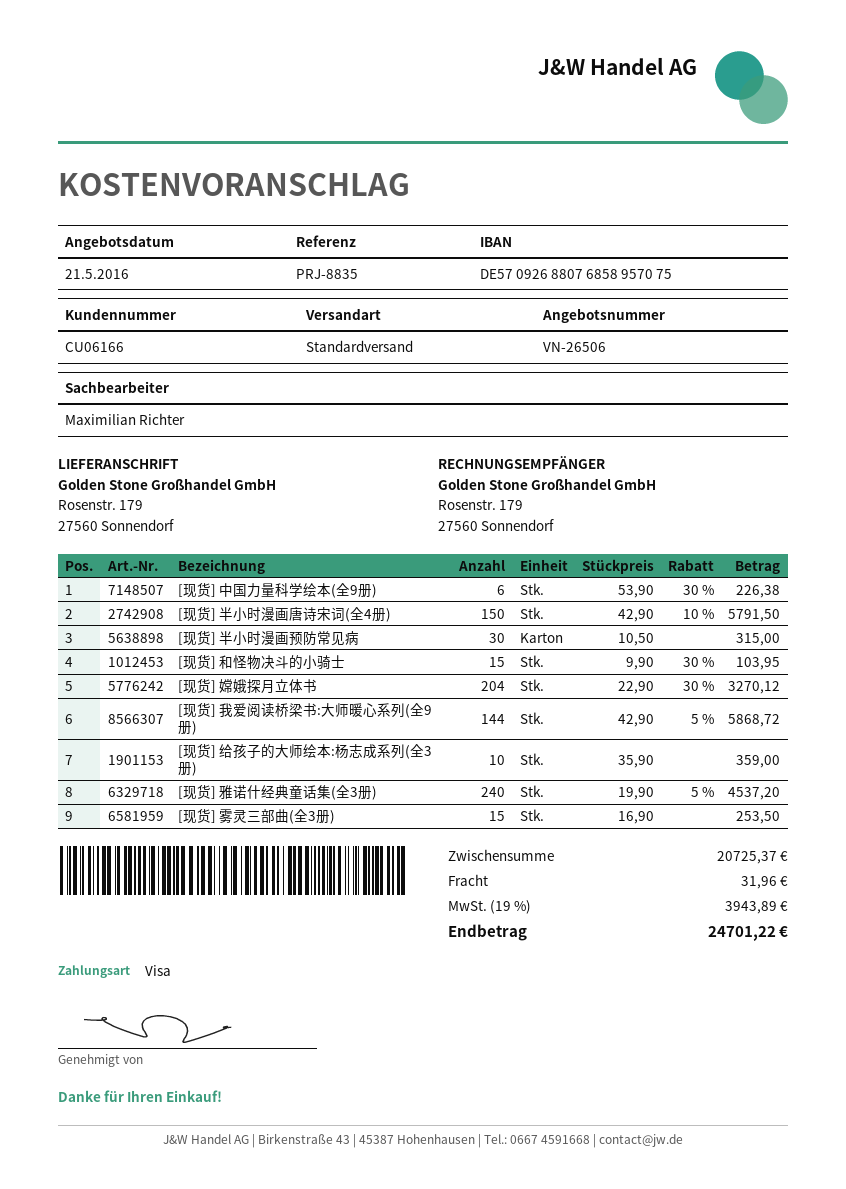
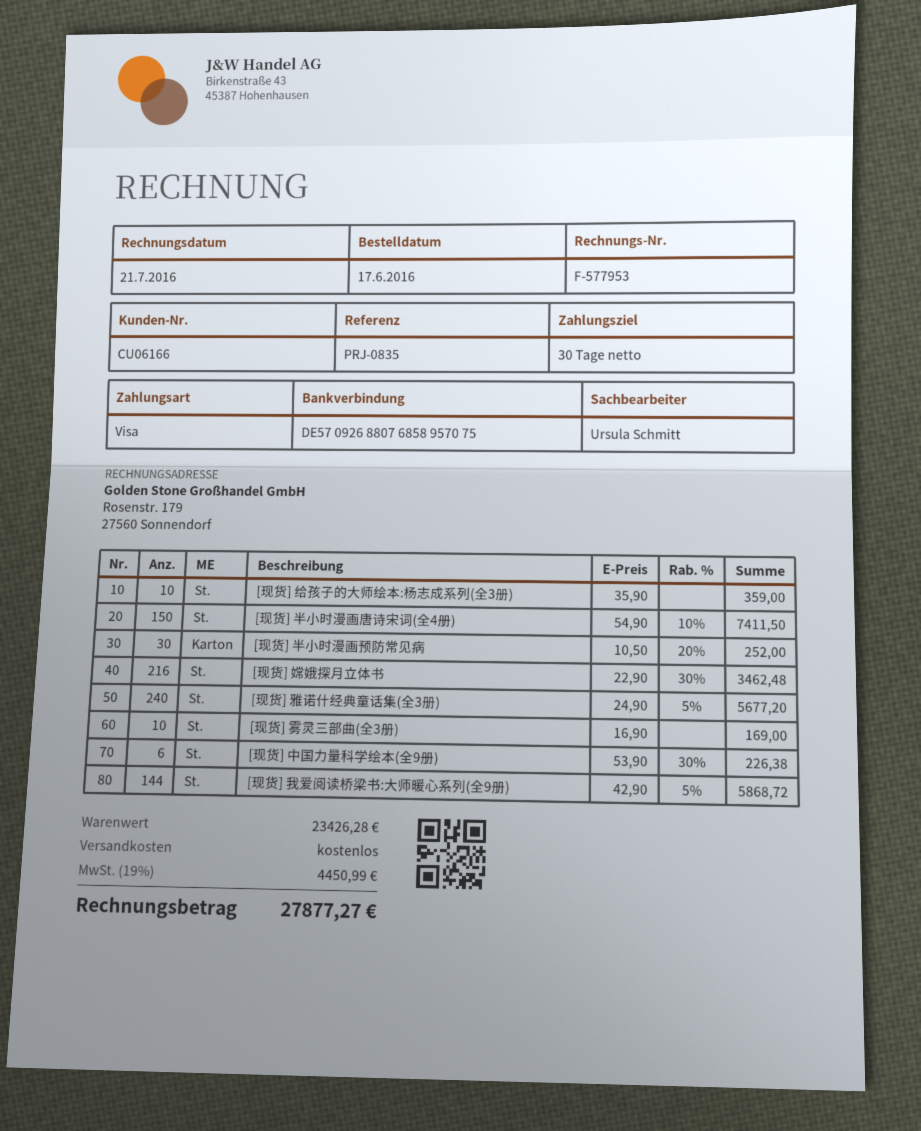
reference: PRJ-8835 -> PRJ-0835
sales rep: Maximilian Richter -> Ursula Schmitt
[现货] 半小时漫画唐诗宋词(全4册): 150 x 42.90 - 10% = 5791.50 -> 150 x 54.90 - 10% = 7411.50
[现货] 半小时漫画预防常见病: 30 x 10.50 = 315.00 -> 30 x 10.50 - 20% = 252.00
[现货] 和怪物决斗的小骑士: 15 x 9.90 - 30% = 103.95 -> none
[现货] 嫦娥探月立体书: 204 x 22.90 - 30% = 3270.12 -> 216 x 22.90 - 30% = 3462.48
[现货] 雅诺什经典童话集(全3册): 240 x 19.90 - 5% = 4537.20 -> 240 x 24.90 - 5% = 5677.20
[现货] 雾灵三部曲(全3册): 15 x 16.90 = 253.50 -> 10 x 16.90 = 169.00
subtotal: 20725.37 -> 23426.28
shipping: 31.96 -> 0.00
tax: 19% = 3943.89 -> 19% = 4450.99
total: 24701.22 -> 27877.27

